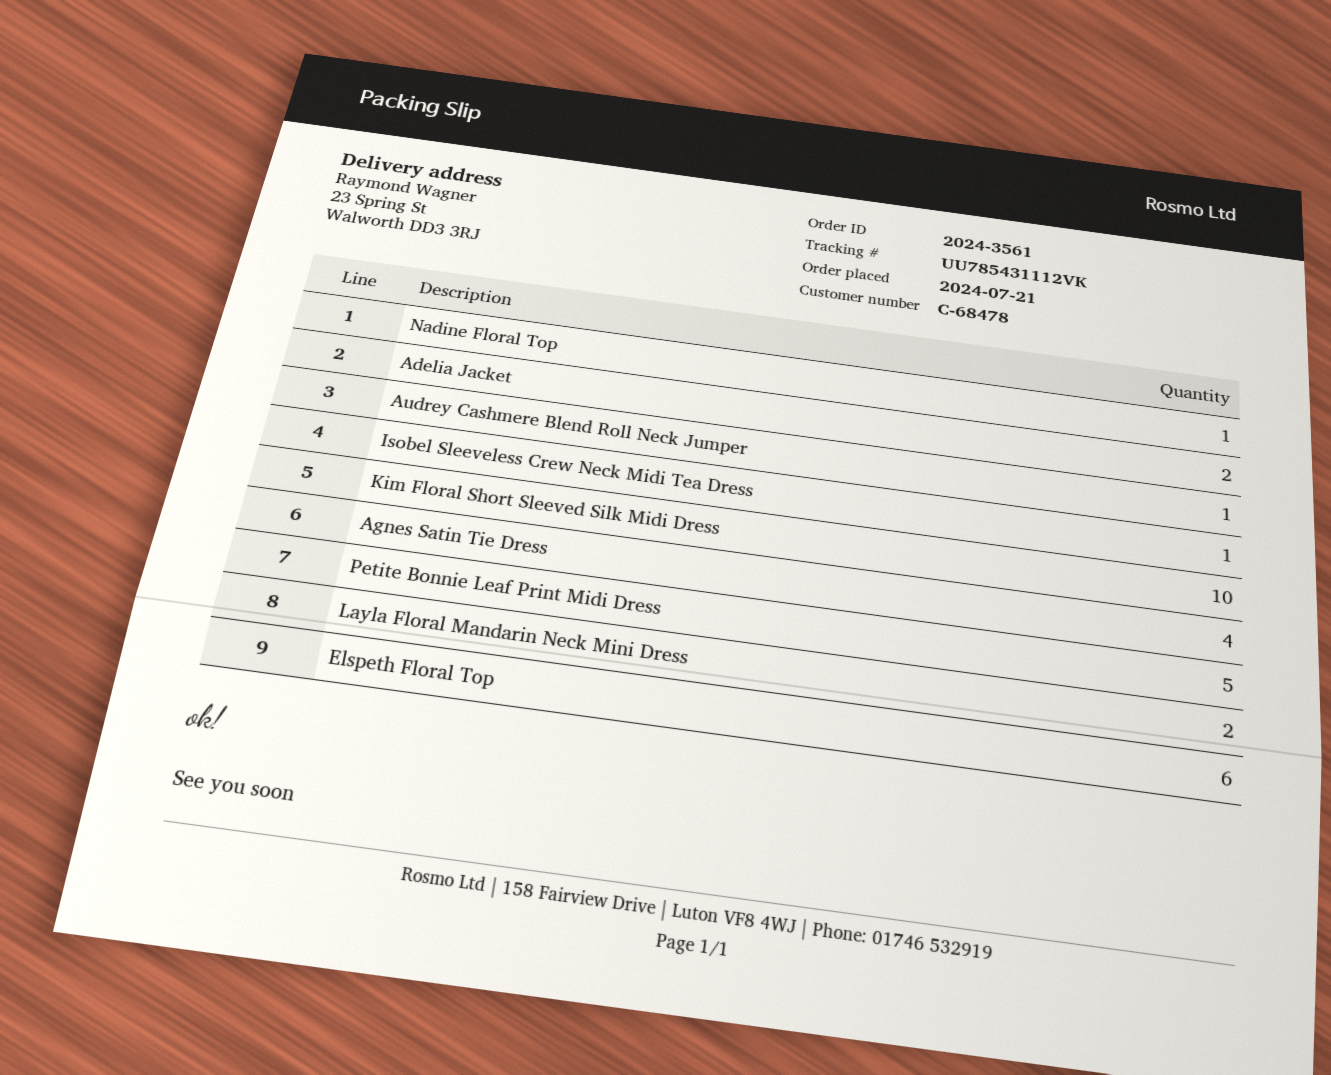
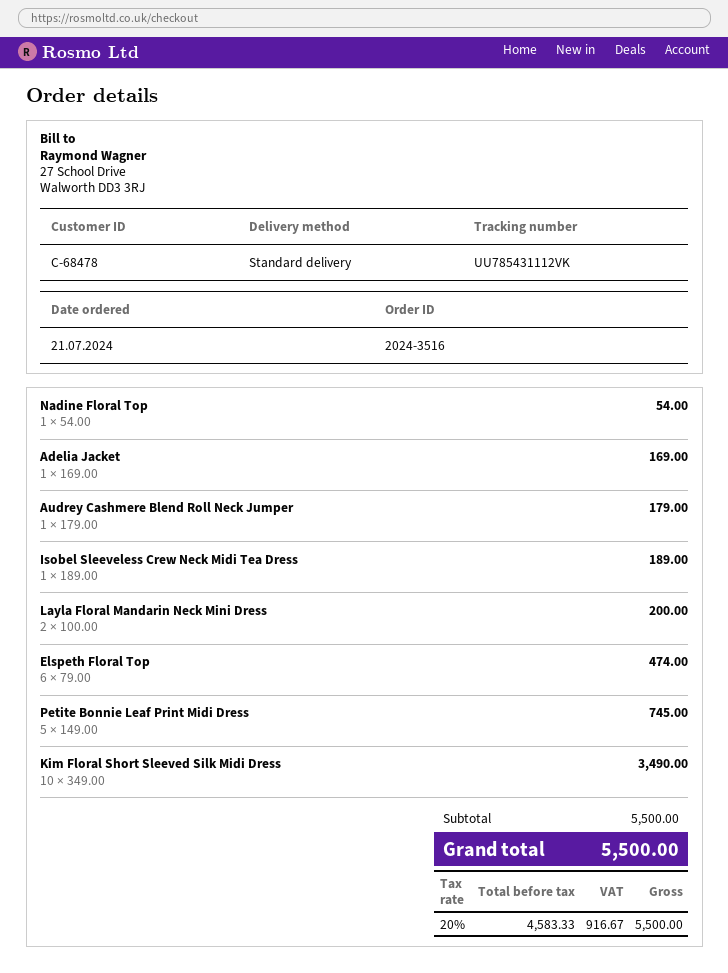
order number: 2024-3561 -> 2024-3516
Adelia Jacket: 2 -> 1
Agnes Satin Tie Dress: 4 -> none

